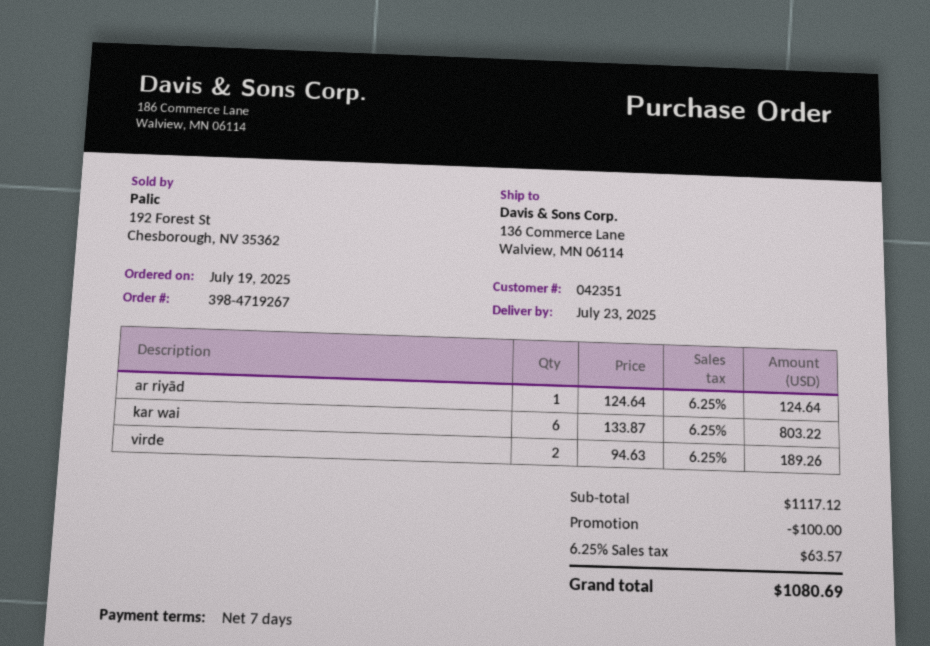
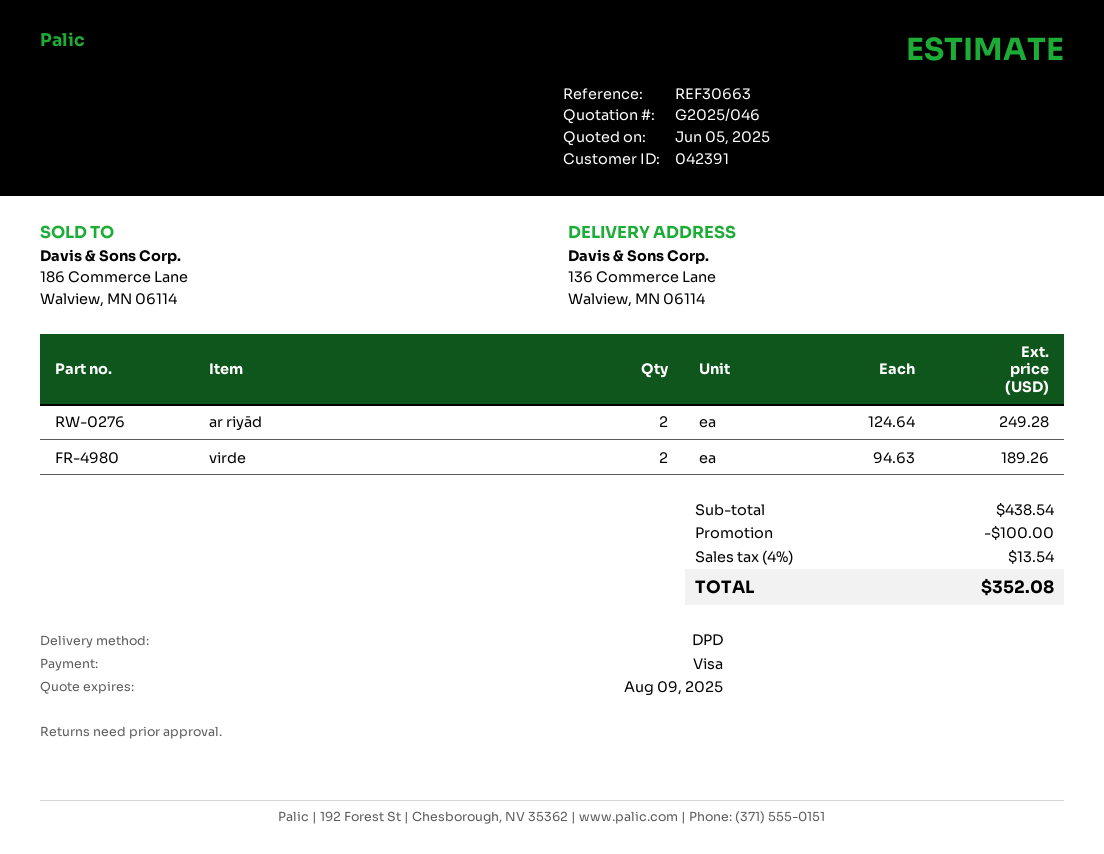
customer number: 042351 -> 042391
ar riyād: 1 x 124.64 = 124.64 -> 2 x 124.64 = 249.28
kar wai: 6 x 133.87 = 803.22 -> none
subtotal: 1117.12 -> 438.54
tax: 6.25% = 63.57 -> 4% = 13.54
total: 1080.69 -> 352.08

